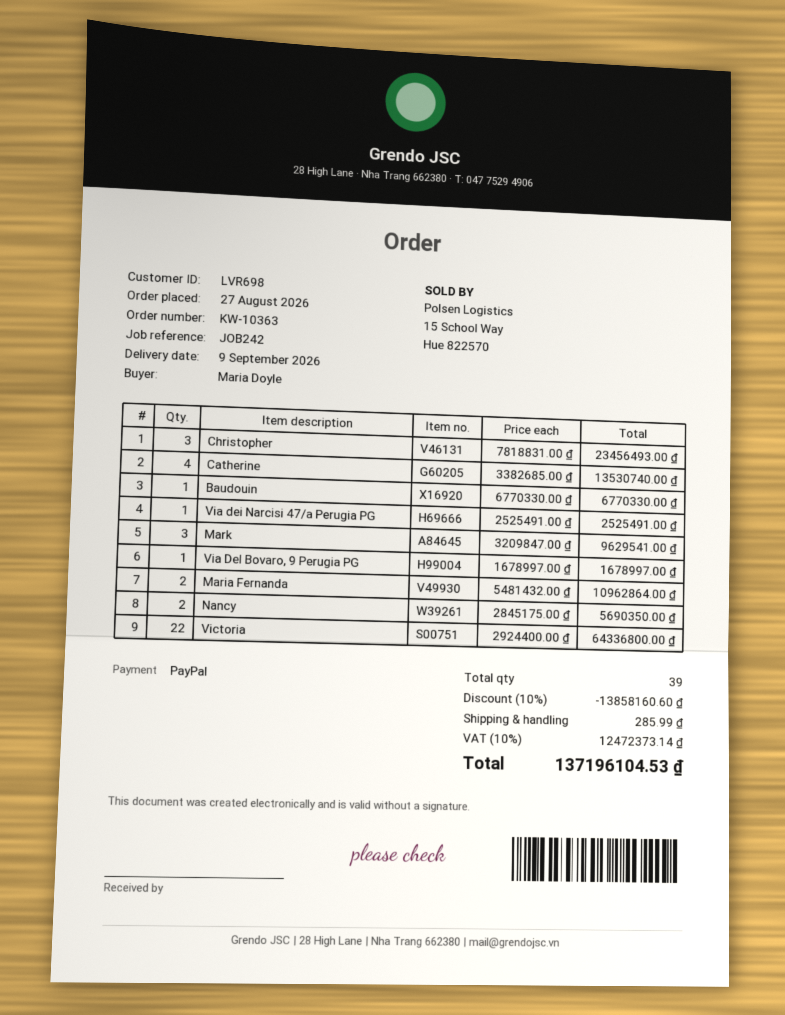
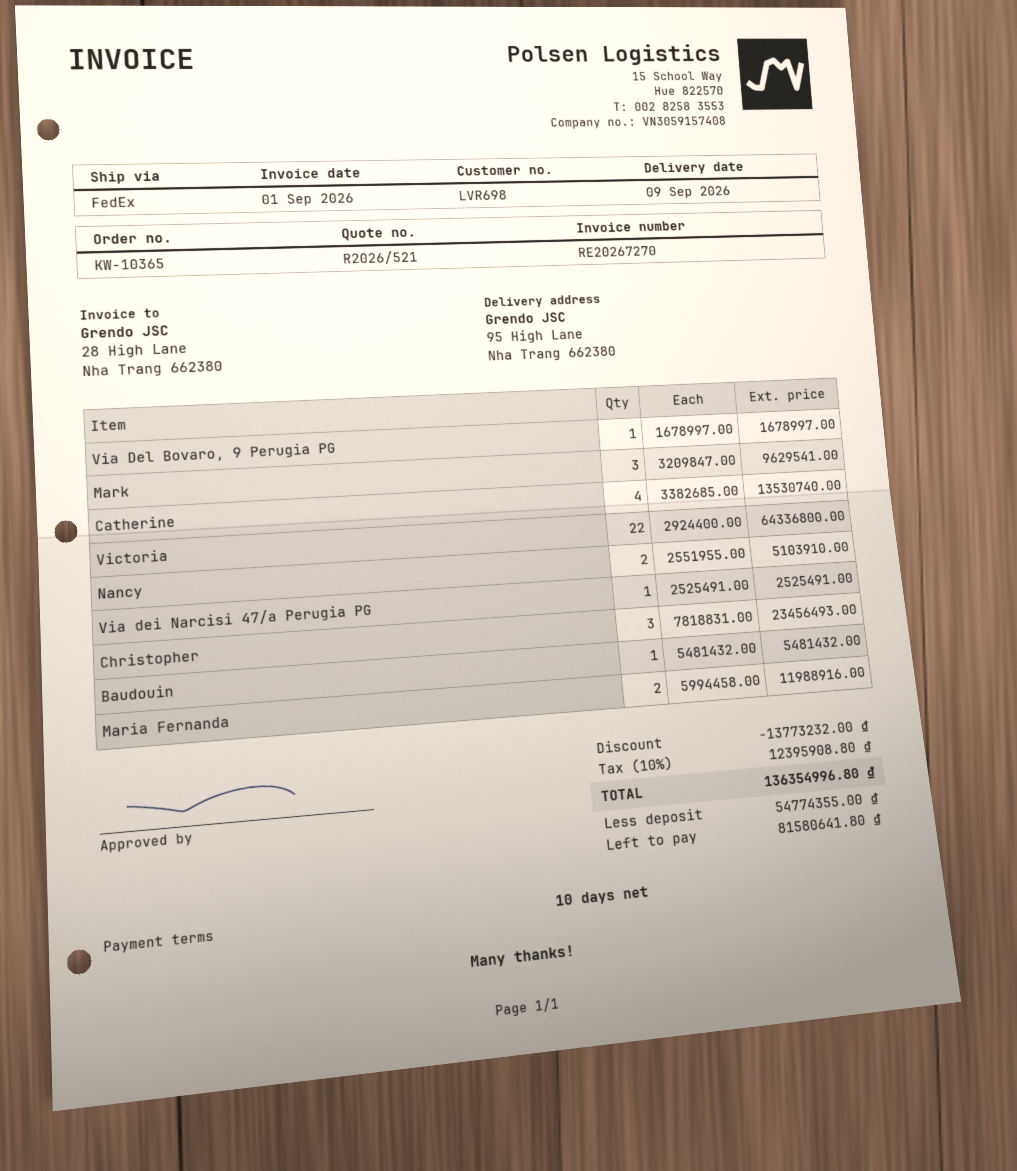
order number: KW-10363 -> KW-10365
Baudouin: 1 x 6770330.00 = 6770330.00 -> 1 x 5481432.00 = 5481432.00
Maria Fernanda: 2 x 5481432.00 = 10962864.00 -> 2 x 5994458.00 = 11988916.00
Nancy: 2 x 2845175.00 = 5690350.00 -> 2 x 2551955.00 = 5103910.00
discount: 13858160.60 -> 13773232.00
shipping: 285.99 -> none
tax: 10% = 12472373.14 -> 10% = 12395908.80
total: 137196104.53 -> 136354996.80

